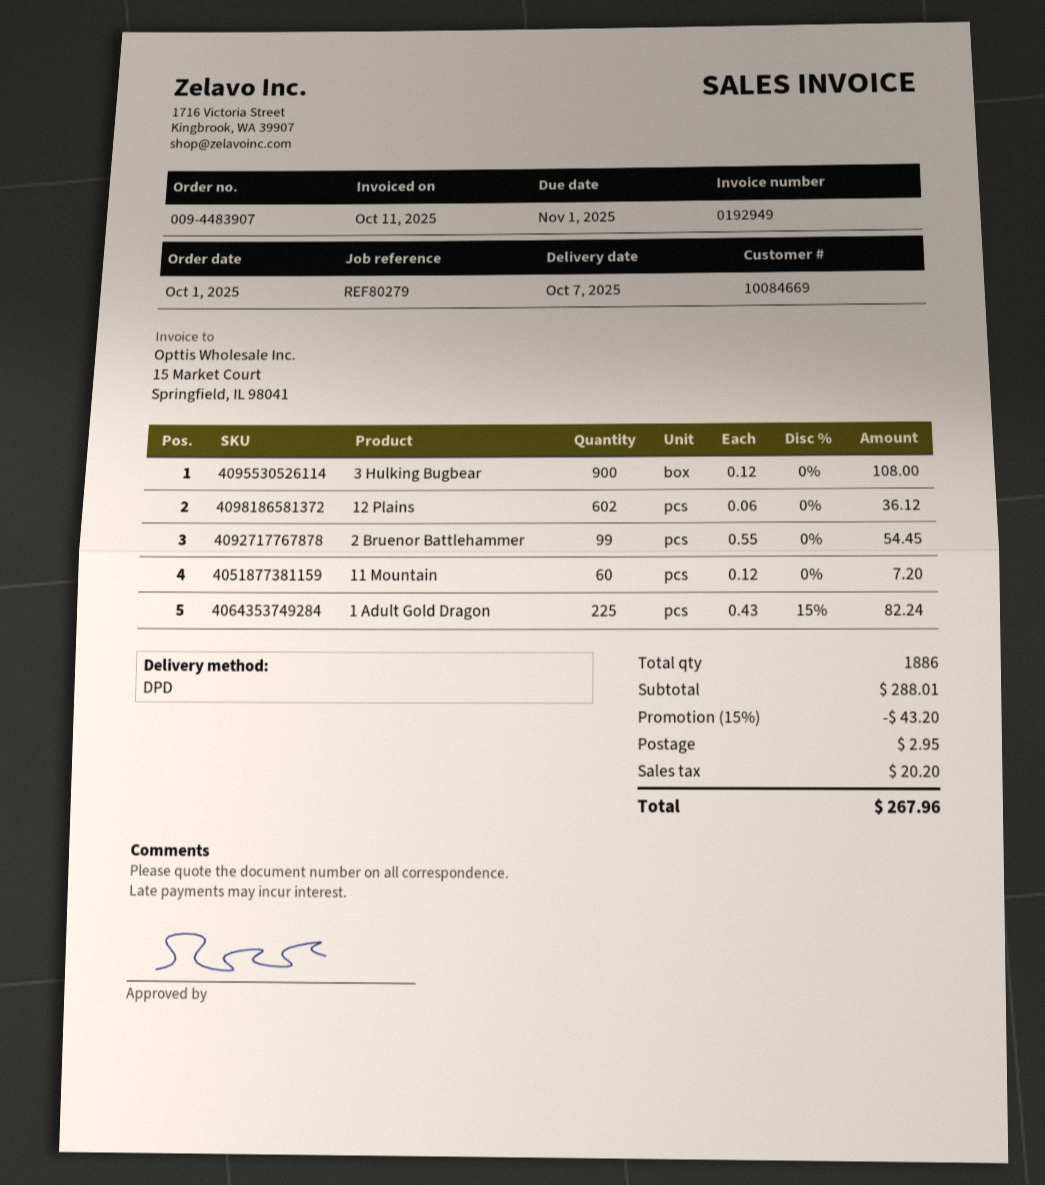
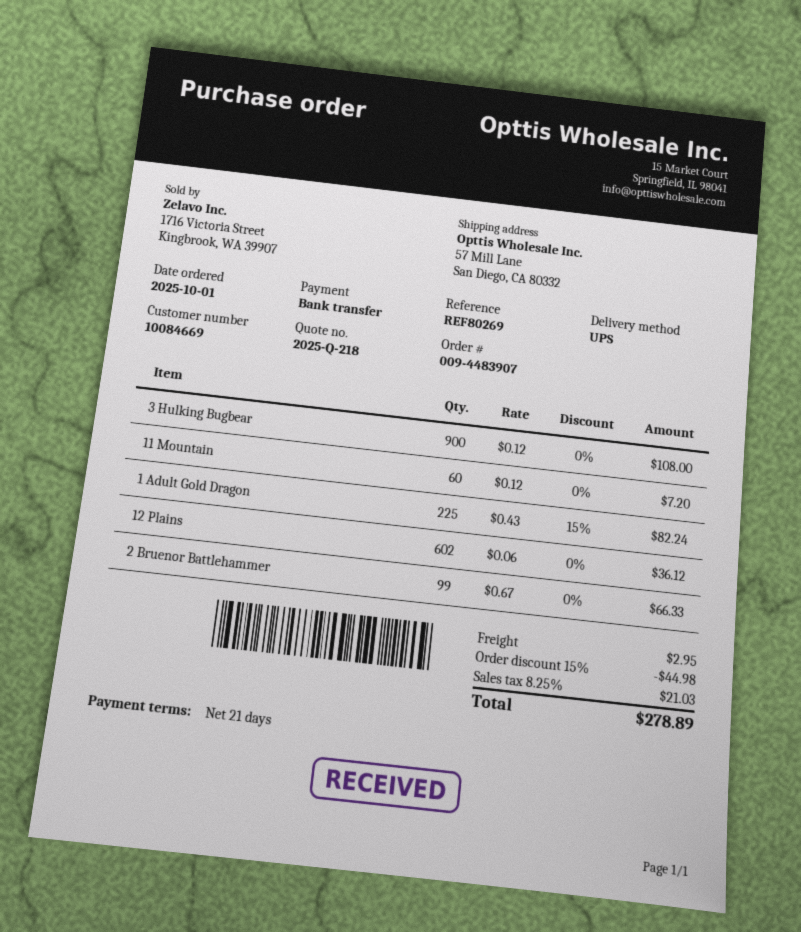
reference: REF80279 -> REF80269
shipping method: DPD -> UPS
2 Bruenor Battlehammer: 99 x 0.55 = 54.45 -> 99 x 0.67 = 66.33
discount: 15% = 43.20 -> 15% = 44.98
tax: 20.20 -> 21.03
total: 267.96 -> 278.89

